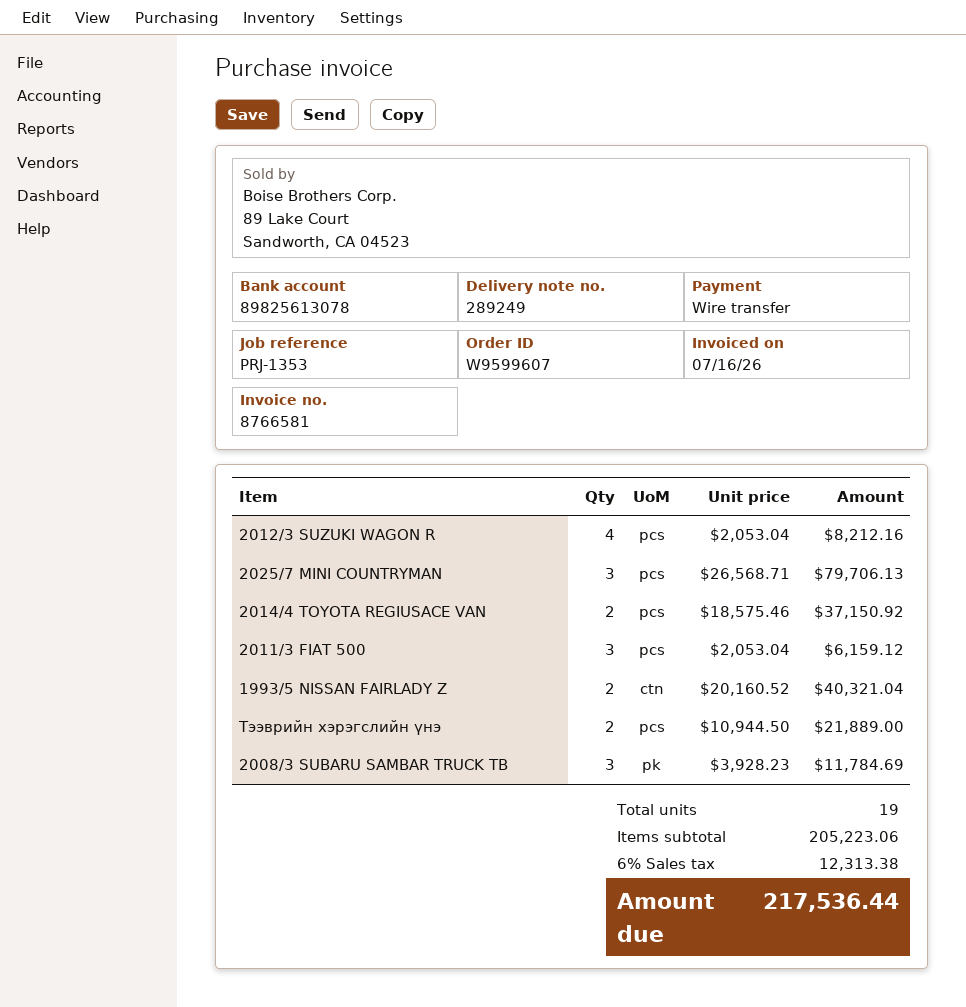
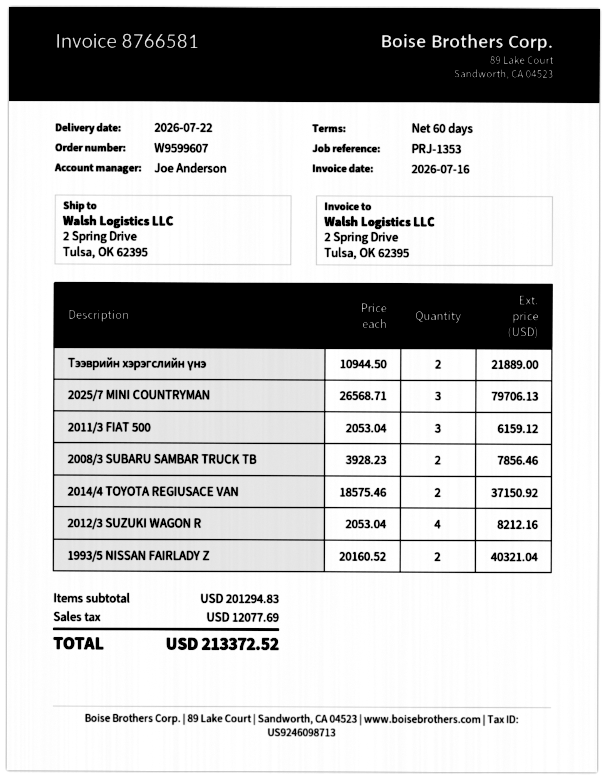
2008/3 SUBARU SAMBAR TRUCK TB: 3 x 3928.23 = 11784.69 -> 2 x 3928.23 = 7856.46
subtotal: 205223.06 -> 201294.83
tax: 12313.38 -> 12077.69
total: 217536.44 -> 213372.52

